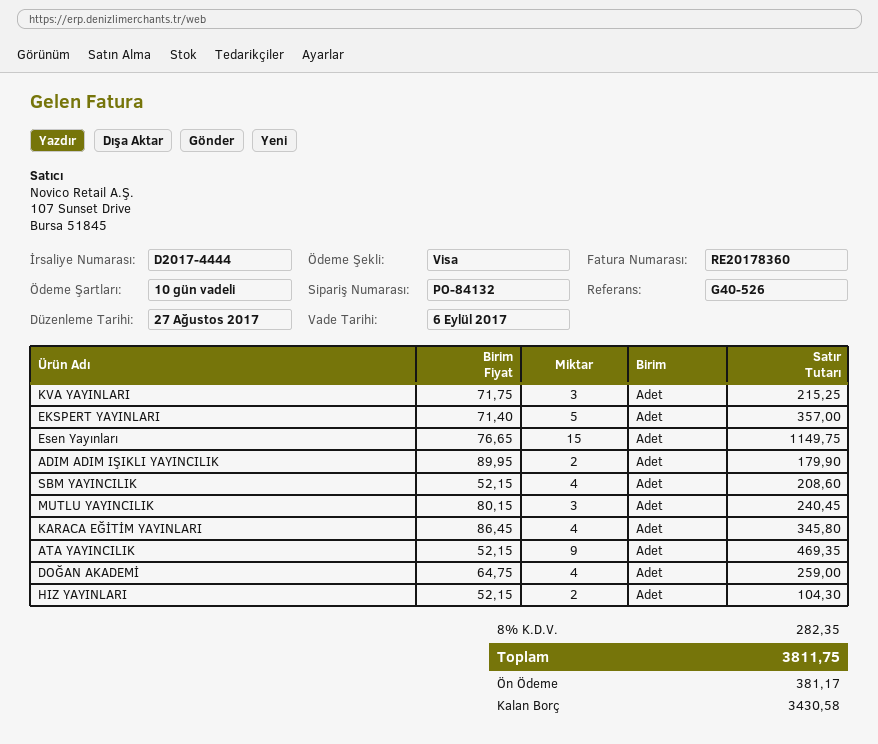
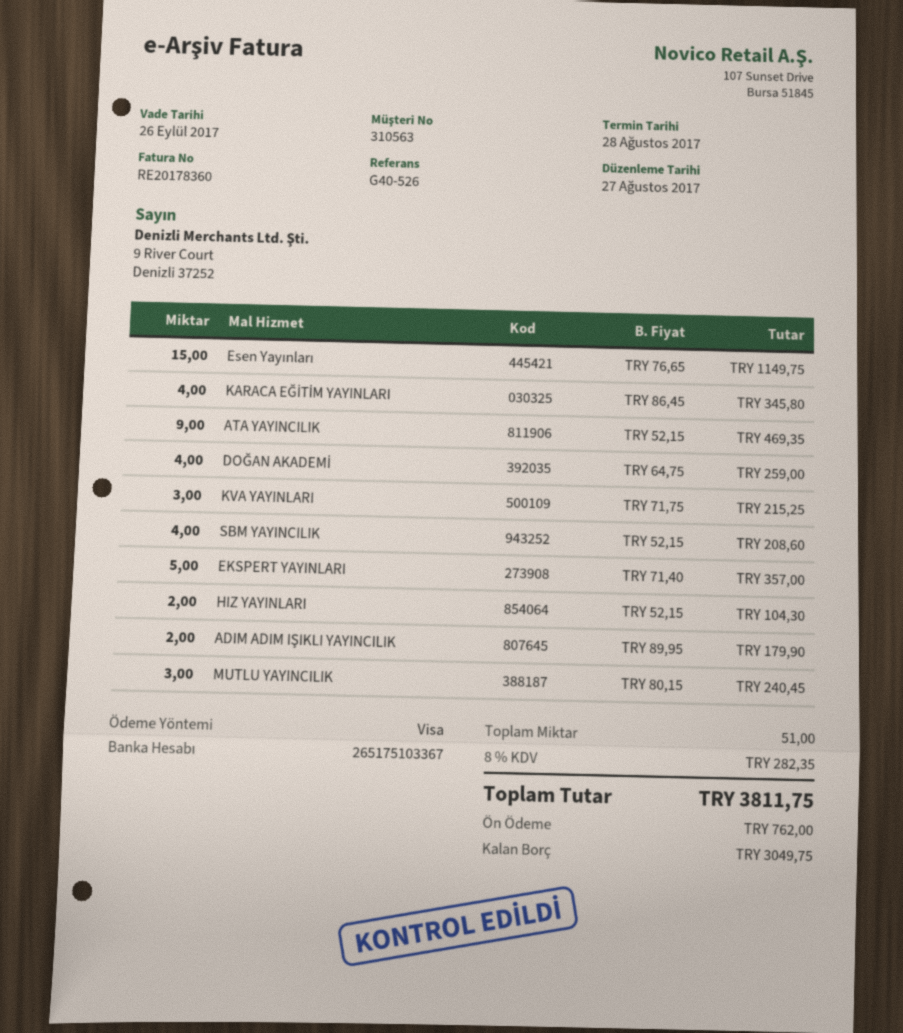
due date: 2017-09-06 -> 2017-09-26
deposit: 381.17 -> 762.00
balance: 3430.58 -> 3049.75

